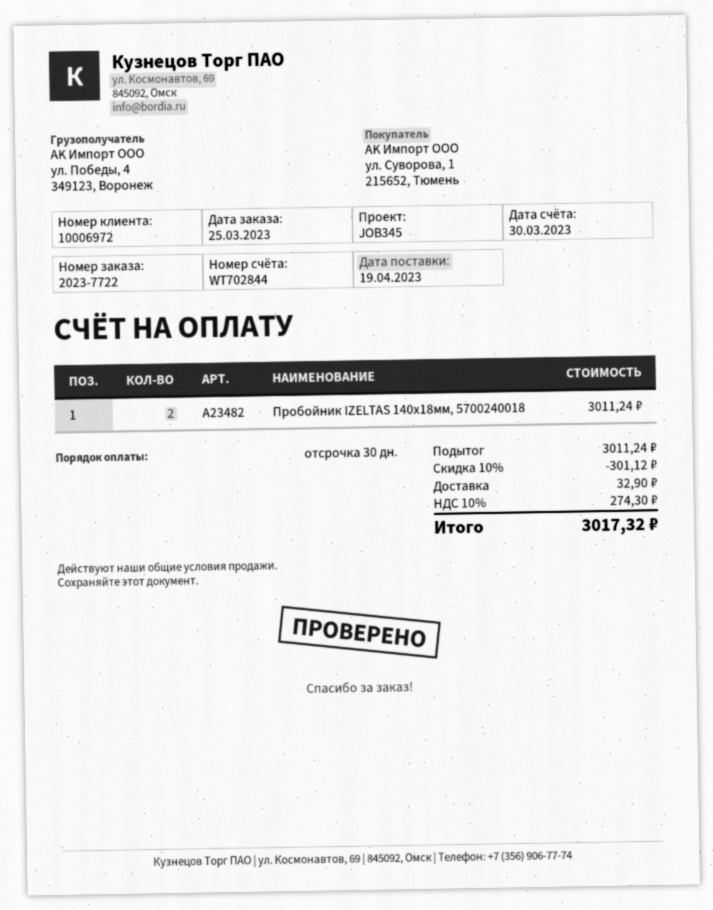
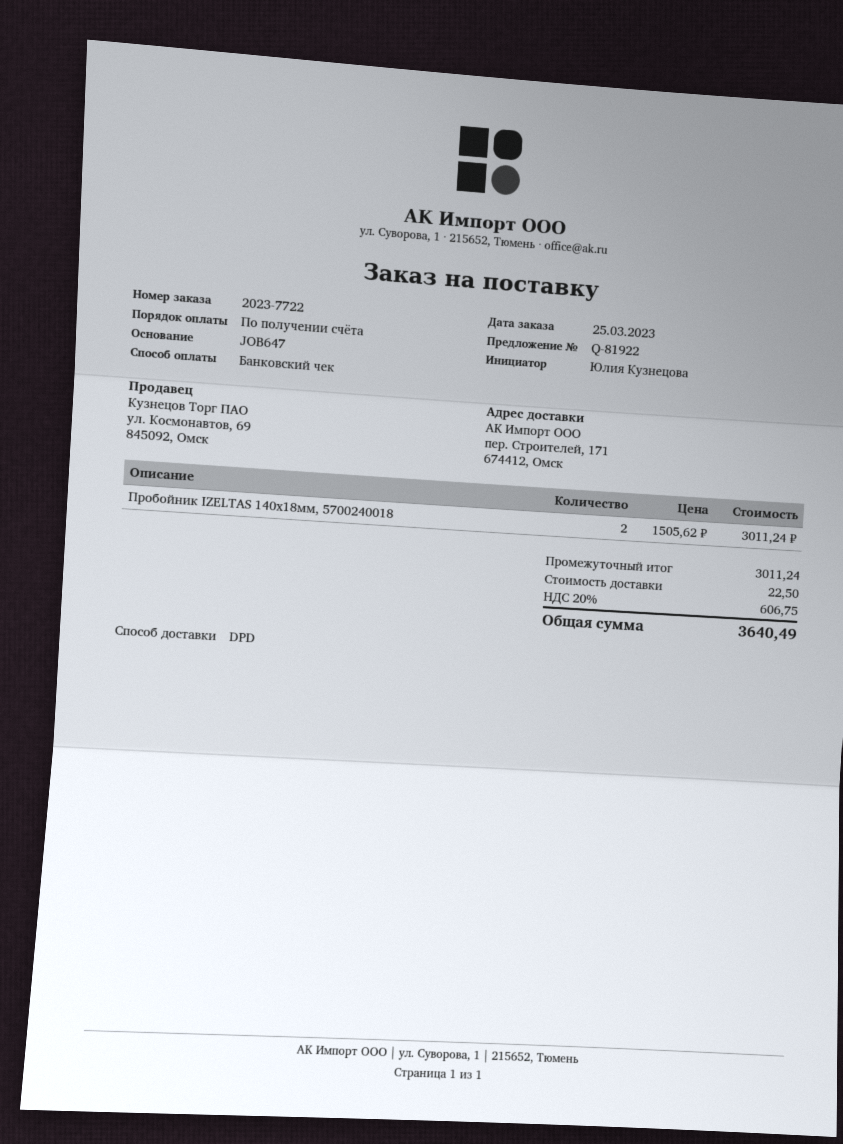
payment terms: 30 days -> on receipt
reference: JOB345 -> JOB647
ship to: ул. Победы, 4, 349123, Воронеж -> пер. Строителей, 171, 674412, Омск
discount: 10% = 301.12 -> none
shipping: 32.90 -> 22.50
tax: 10% = 274.30 -> 20% = 606.75
total: 3017.32 -> 3640.49

